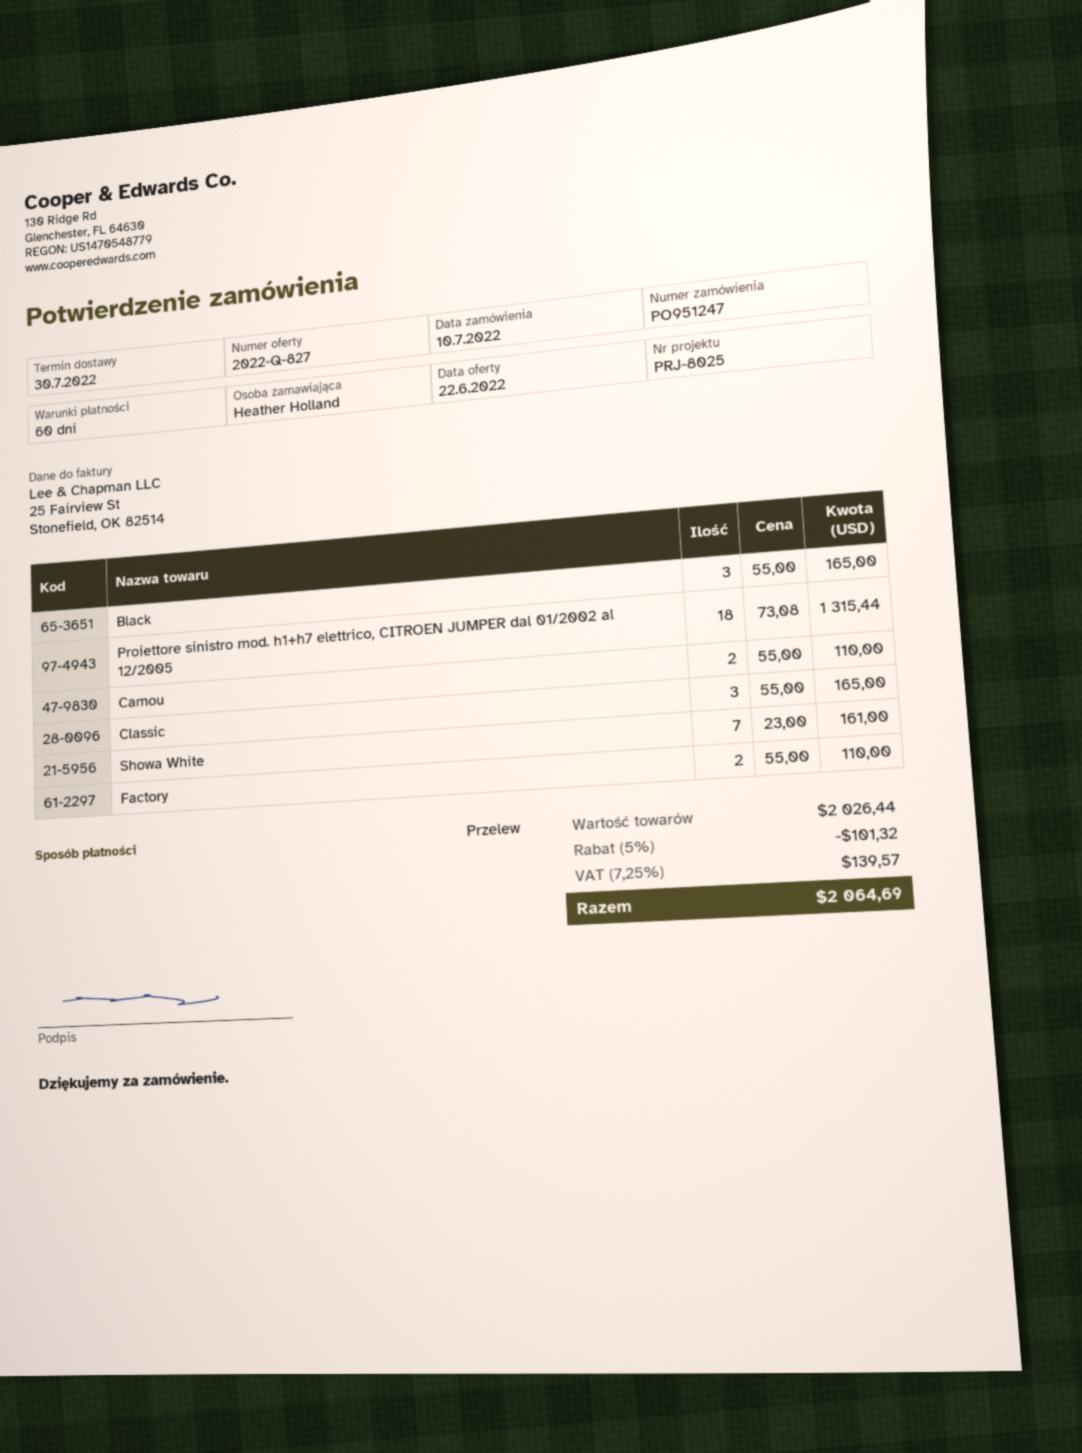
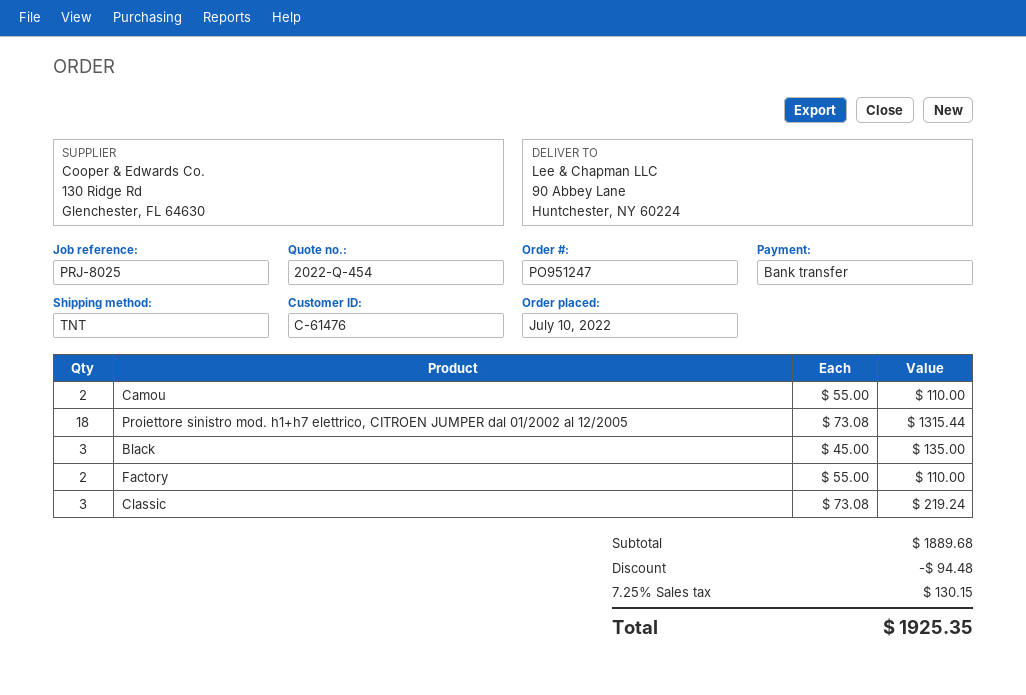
quote number: 2022-Q-827 -> 2022-Q-454
Black: 3 x 55.00 = 165.00 -> 3 x 45.00 = 135.00
Classic: 3 x 55.00 = 165.00 -> 3 x 73.08 = 219.24
Showa White: 7 x 23.00 = 161.00 -> none
subtotal: 2026.44 -> 1889.68
discount: 101.32 -> 94.48
tax: 7.25% = 139.57 -> 7.25% = 130.15
total: 2064.69 -> 1925.35

